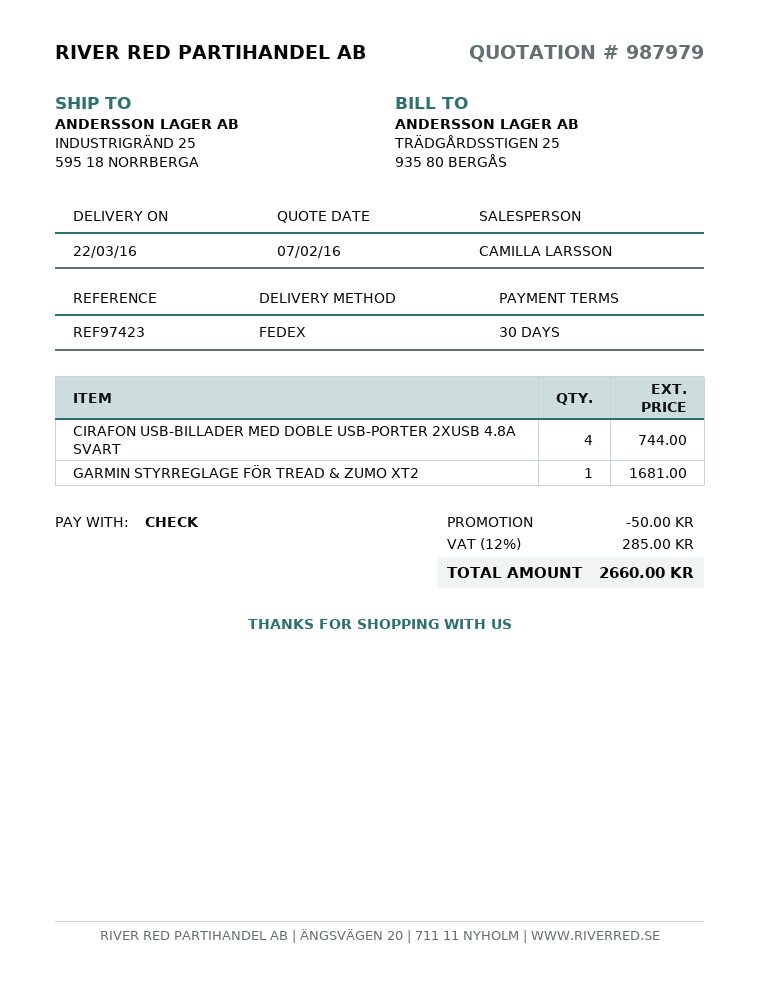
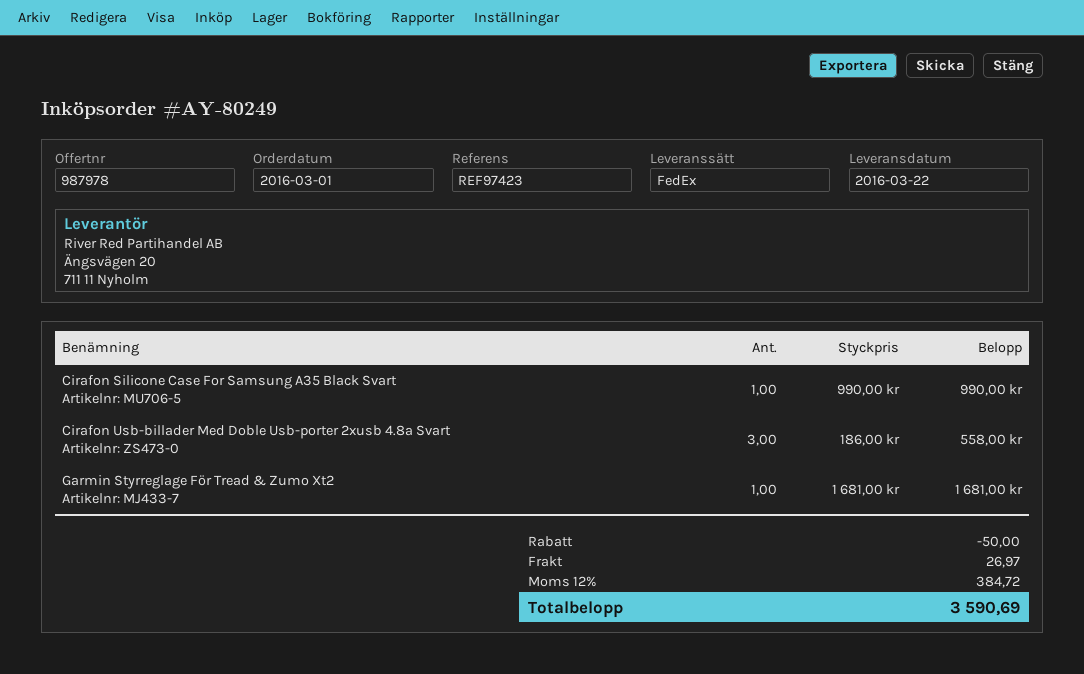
quote number: 987979 -> 987978
CIRAFON USB-BILLADER MED DOBLE USB-PORTER 2XUSB 4.8A SVART: 4 for 744.00 -> 3 for 558.00
Cirafon Silicone Case For Samsung A35 Black Svart: none -> 1 for 990.00
shipping: none -> 26.97
tax: 12% = 285.00 -> 12% = 384.72
total: 2660.00 -> 3590.69

